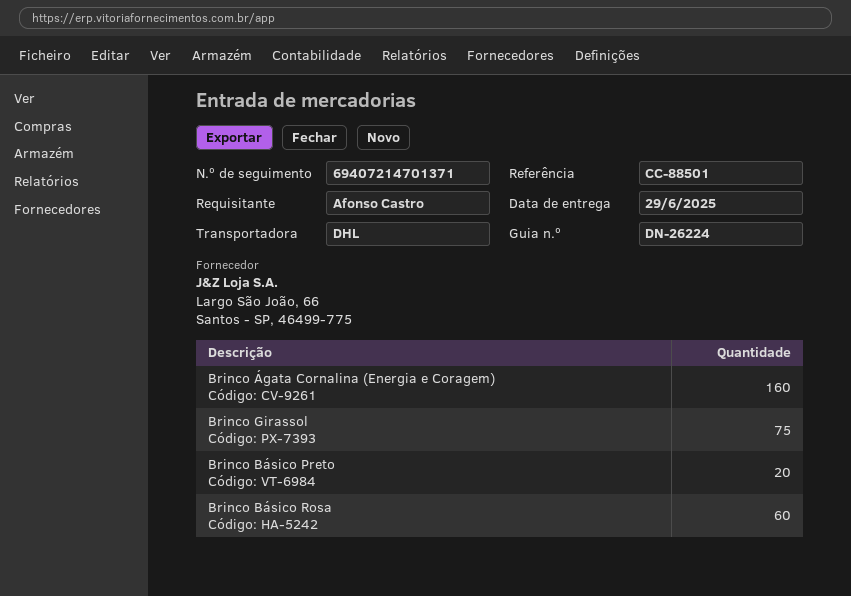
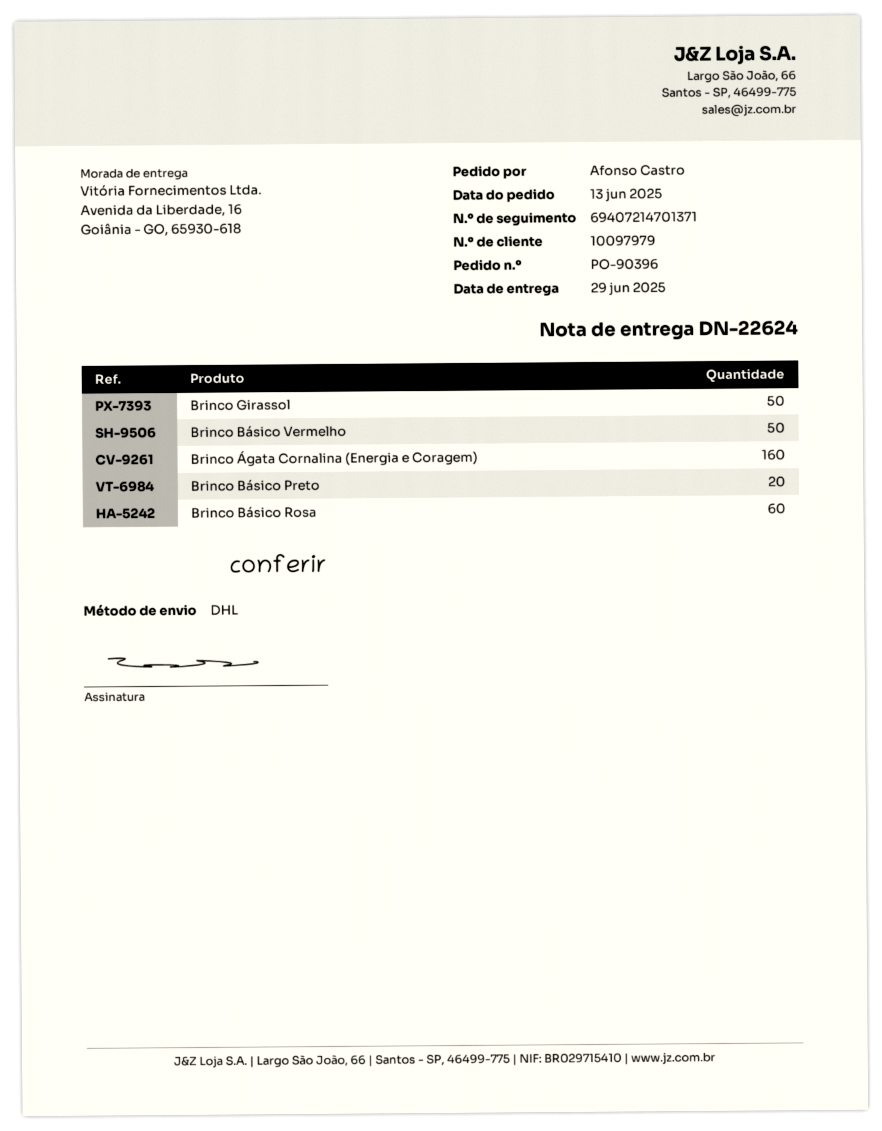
delivery note number: DN-26224 -> DN-22624
Brinco Girassol: 75 -> 50
Brinco Básico Vermelho: none -> 50

